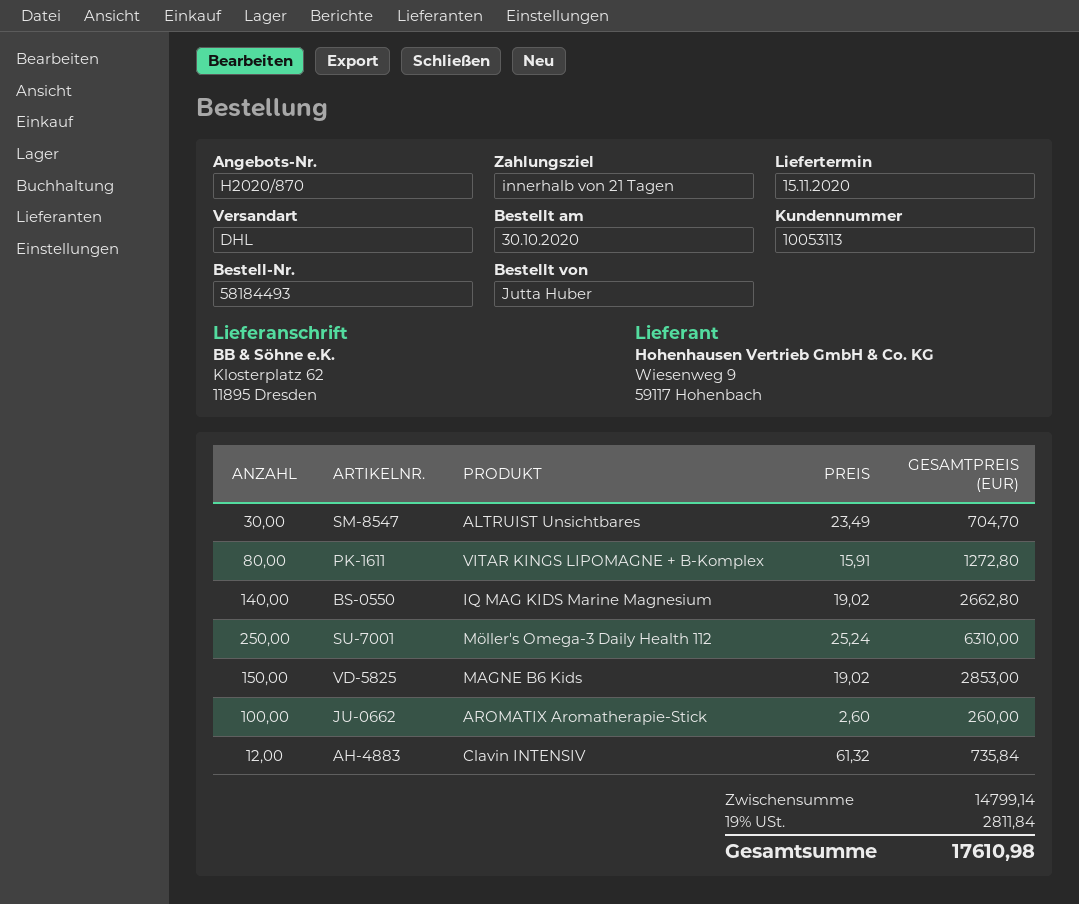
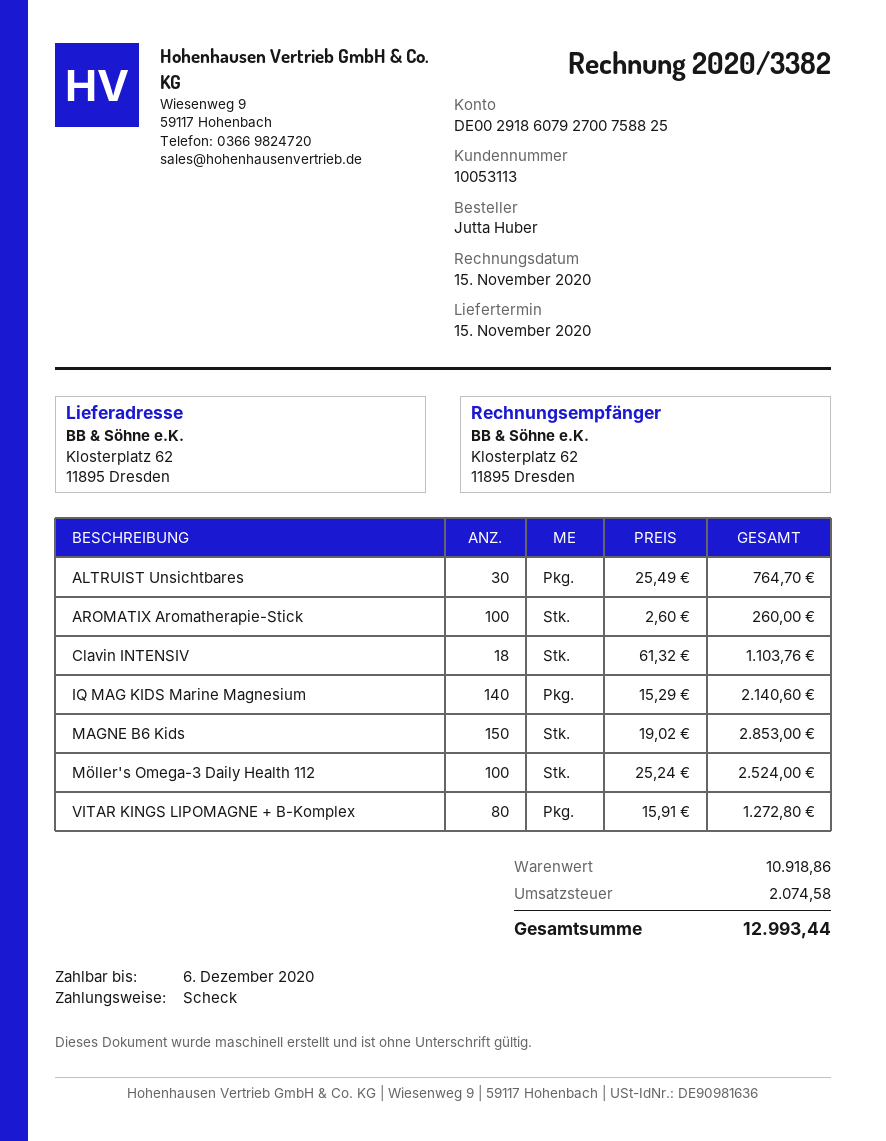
ALTRUIST Unsichtbares: 30 x 23.49 = 704.70 -> 30 x 25.49 = 764.70
IQ MAG KIDS Marine Magnesium: 140 x 19.02 = 2662.80 -> 140 x 15.29 = 2140.60
Möller's Omega-3 Daily Health 112: 250 x 25.24 = 6310.00 -> 100 x 25.24 = 2524.00
Clavin INTENSIV: 12 x 61.32 = 735.84 -> 18 x 61.32 = 1103.76
subtotal: 14799.14 -> 10918.86
tax: 2811.84 -> 2074.58
total: 17610.98 -> 12993.44

